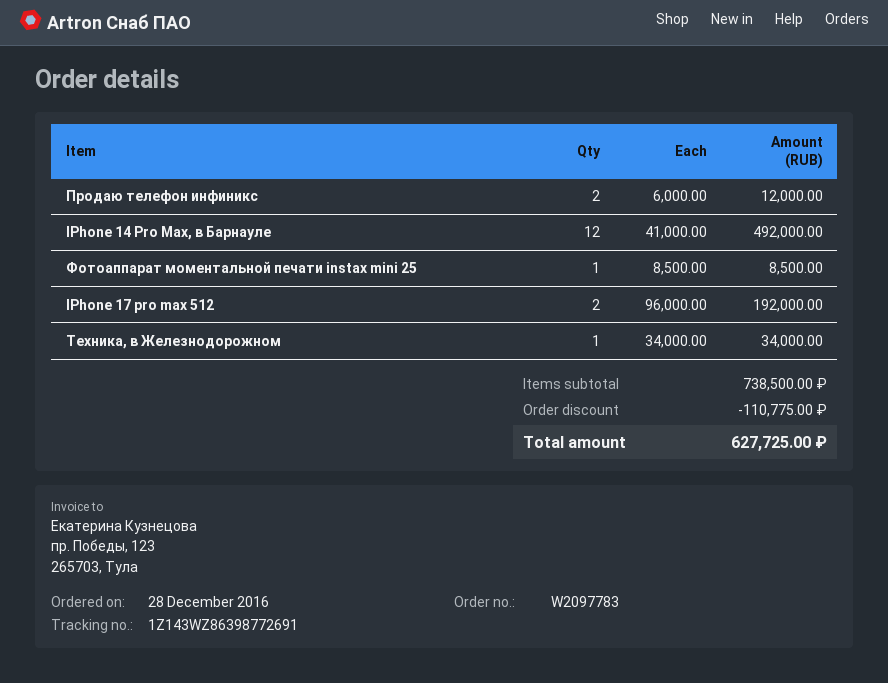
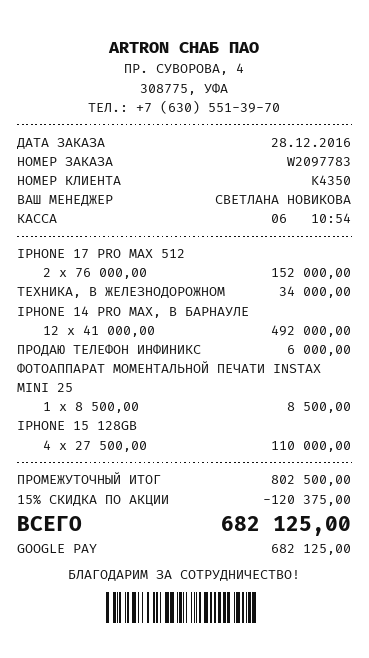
Продаю телефон инфиникс: 2 x 6000.00 = 12000.00 -> 1 x 6000.00 = 6000.00
IPhone 17 pro max 512: 2 x 96000.00 = 192000.00 -> 2 x 76000.00 = 152000.00
IPHONE 15 128GB: none -> 4 x 27500.00 = 110000.00
subtotal: 738500.00 -> 802500.00
discount: 110775.00 -> 120375.00
total: 627725.00 -> 682125.00

